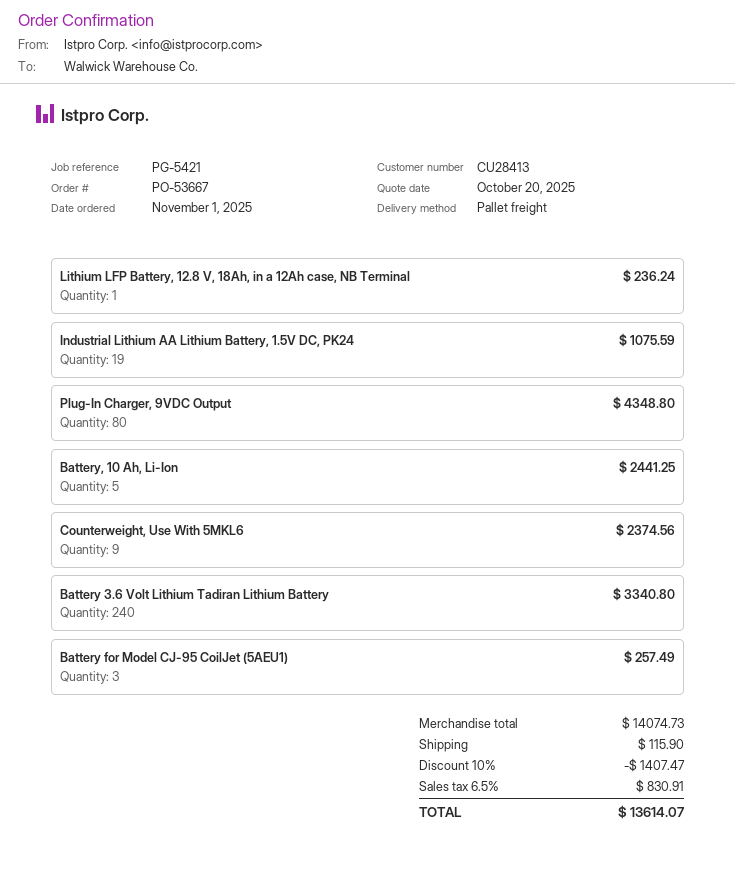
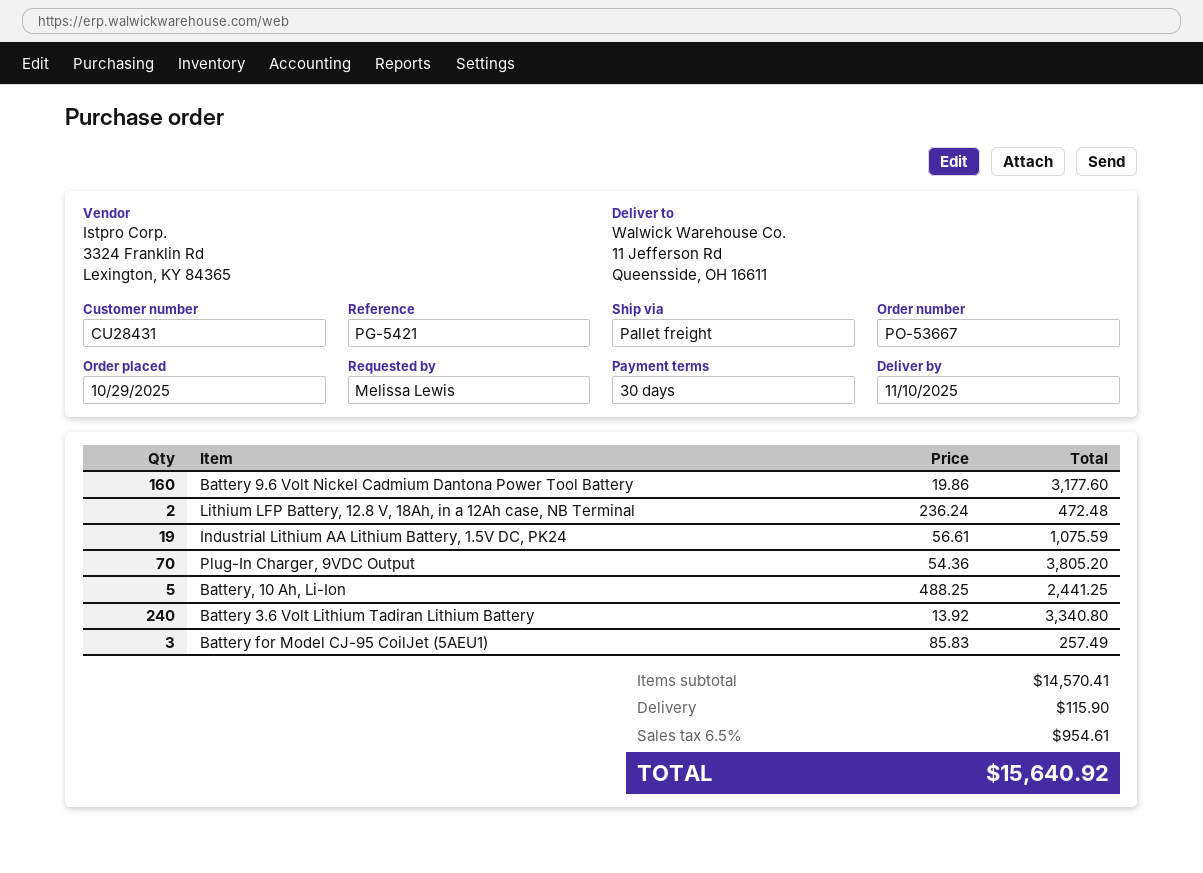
order date: 2025-11-01 -> 2025-10-29
customer number: CU28413 -> CU28431
Lithium LFP Battery, 12.8 V, 18Ah, in a 12Ah case, NB Terminal: 1 for 236.24 -> 2 for 472.48
Plug-In Charger, 9VDC Output: 80 for 4348.80 -> 70 for 3805.20
Counterweight, Use With 5MKL6: 9 for 2374.56 -> none
Battery 9.6 Volt Nickel Cadmium Dantona Power Tool Battery: none -> 160 for 3177.60
subtotal: 14074.73 -> 14570.41
discount: 10% = 1407.47 -> none
tax: 6.5% = 830.91 -> 6.5% = 954.61
total: 13614.07 -> 15640.92

